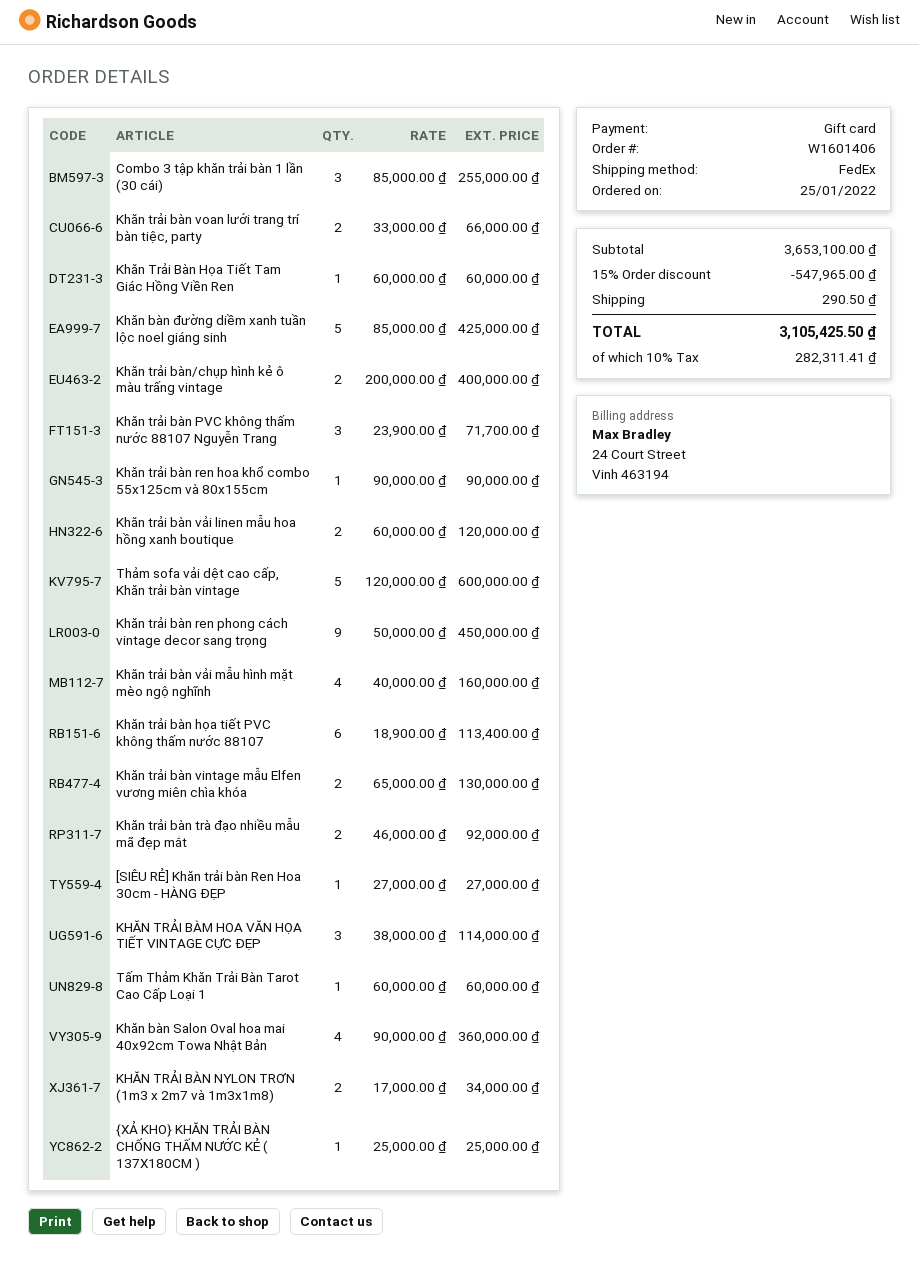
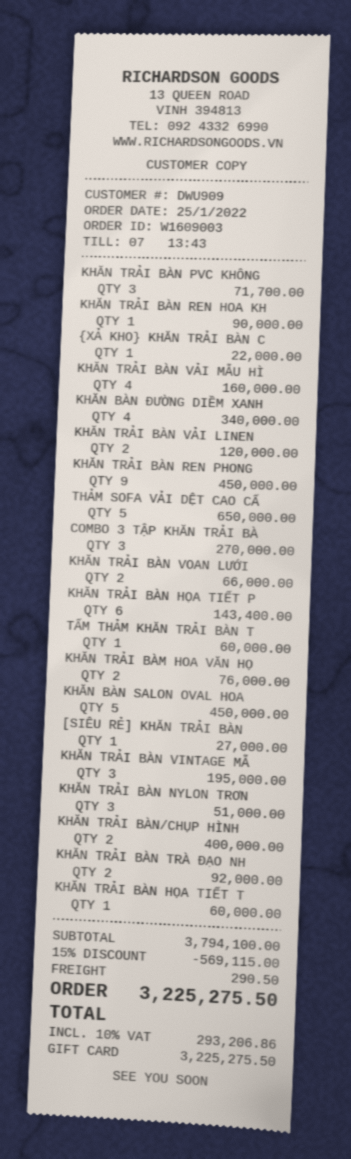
order number: W1601406 -> W1609003
Combo 3 tập khăn trải bàn 1 lần (30 cái): 3 for 255000.00 -> 3 for 270000.00
Khăn bàn đường diềm xanh tuần lộc noel giáng sinh: 5 for 425000.00 -> 4 for 340000.00
Thảm sofa vải dệt cao cấp, Khăn trải bàn vintage: 5 for 600000.00 -> 5 for 650000.00
Khăn trải bàn họa tiết PVC không thấm nước 88107: 6 for 113400.00 -> 6 for 143400.00
Khăn trải bàn vintage mẫu Elfen vương miên chìa khóa: 2 for 130000.00 -> 3 for 195000.00
KHĂN TRẢI BÀM HOA VĂN HỌA TIẾT VINTAGE CỰC ĐẸP: 3 for 114000.00 -> 2 for 76000.00
Khăn bàn Salon Oval hoa mai 40x92cm Towa Nhật Bản: 4 for 360000.00 -> 5 for 450000.00
KHĂN TRẢI BÀN NYLON TRƠN (1m3 x 2m7 và 1m3x1m8): 2 for 34000.00 -> 3 for 51000.00
{XẢ KHO} KHĂN TRẢI BÀN CHỐNG THẤM NƯỚC KẺ ( 137X180CM ): 1 for 25000.00 -> 1 for 22000.00
subtotal: 3653100.00 -> 3794100.00
discount: 15% = 547965.00 -> 15% = 569115.00
tax: 10% = 282311.41 -> 10% = 293206.86
total: 3105425.50 -> 3225275.50

